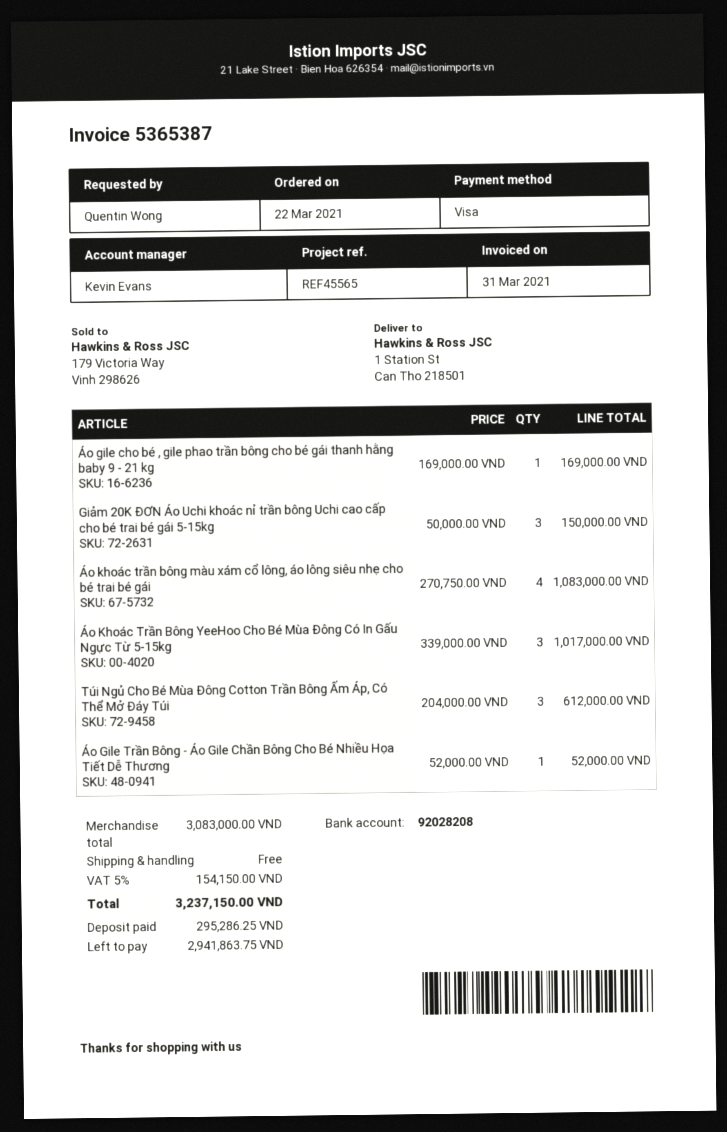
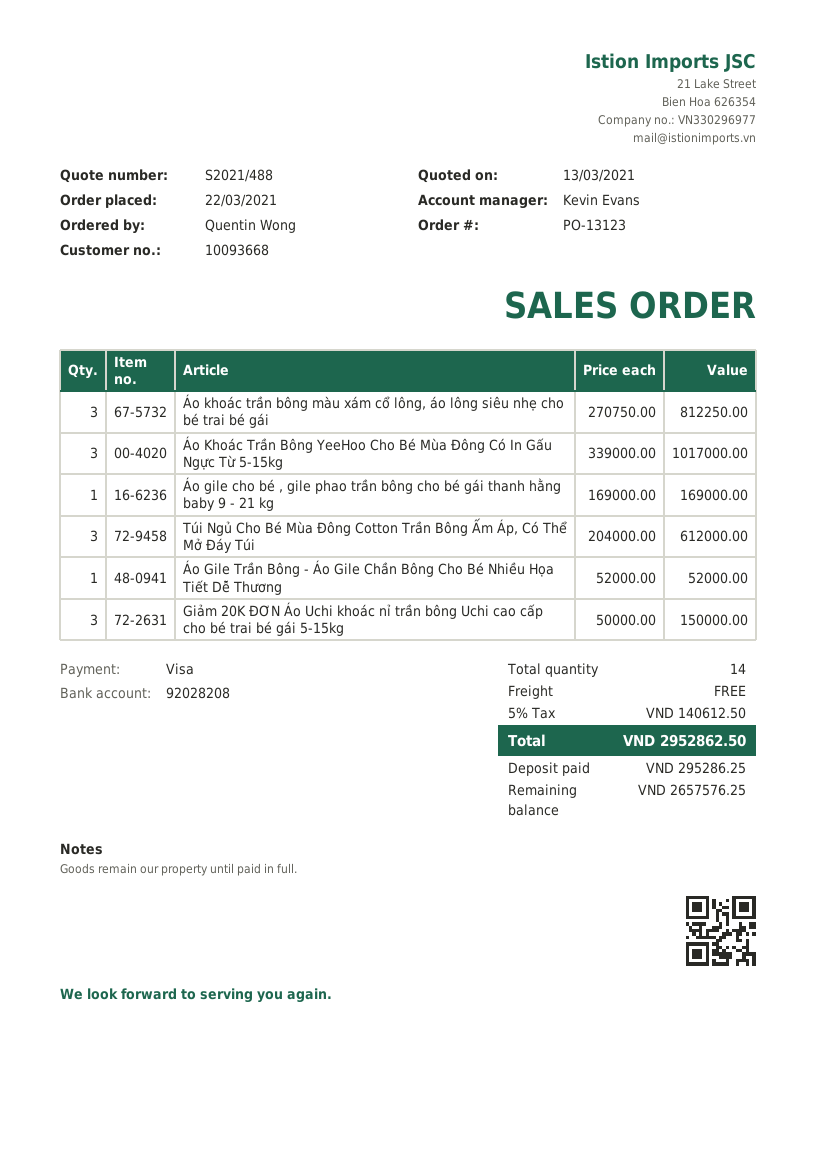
Áo khoác trần bông màu xám cổ lông, áo lông siêu nhẹ cho bé trai bé gái: 4 x 270750.00 = 1083000.00 -> 3 x 270750.00 = 812250.00
tax: 5% = 154150.00 -> 5% = 140612.50
total: 3237150.00 -> 2952862.50
balance: 2941863.75 -> 2657576.25

